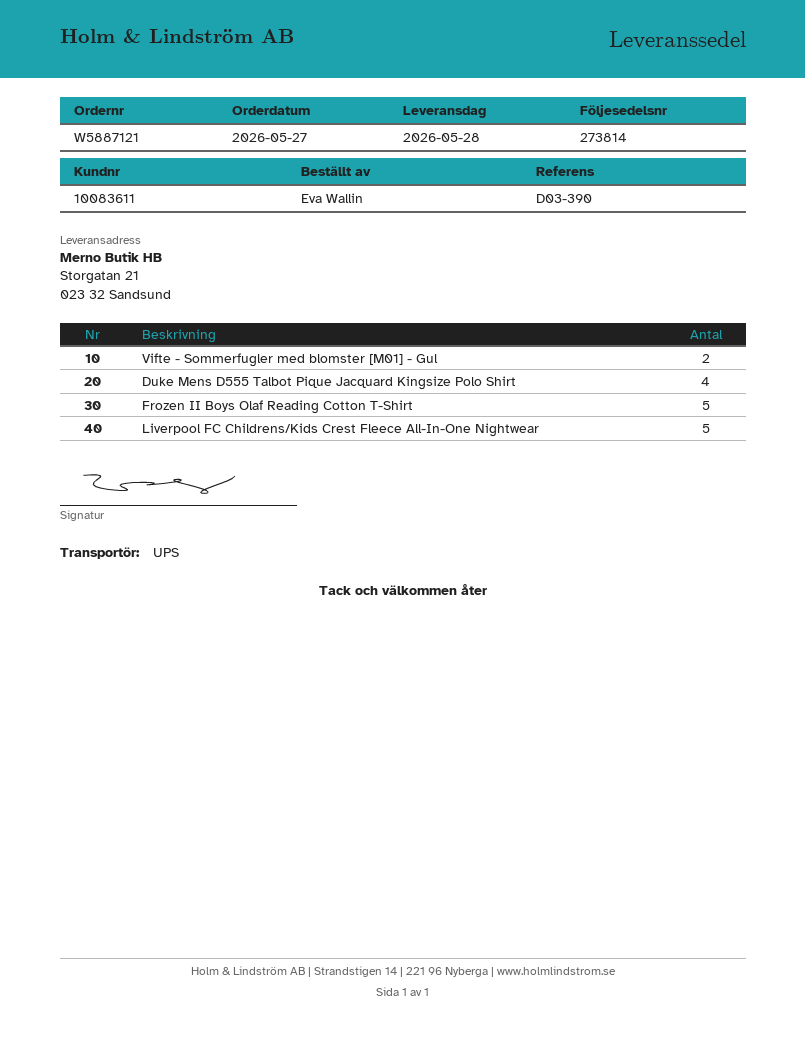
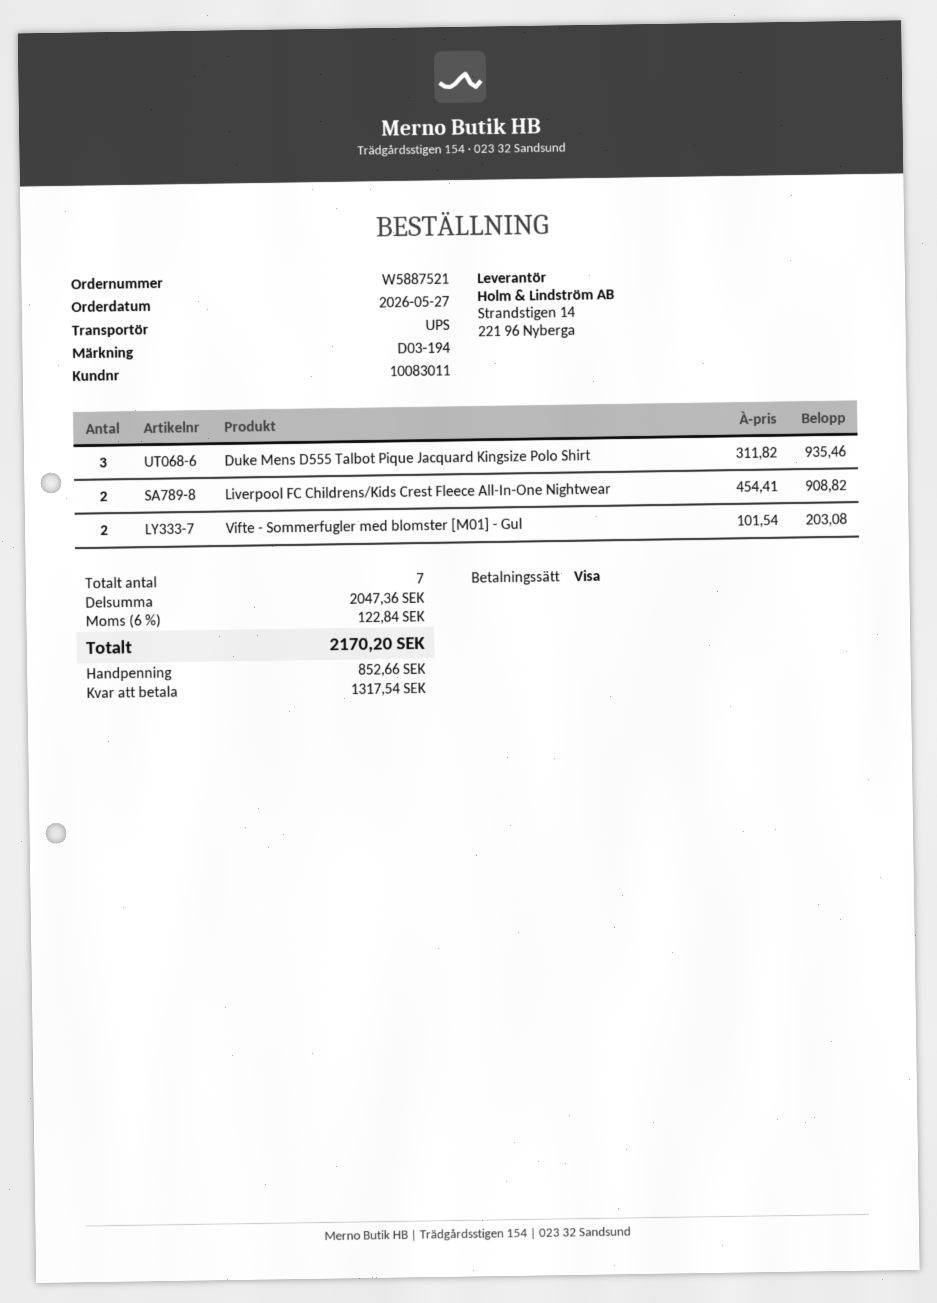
order number: W5887121 -> W5887521
customer number: 10083611 -> 10083011
reference: D03-390 -> D03-194
Duke Mens D555 Talbot Pique Jacquard Kingsize Polo Shirt: 4 -> 3
Frozen II Boys Olaf Reading Cotton T-Shirt: 5 -> none
Liverpool FC Childrens/Kids Crest Fleece All-In-One Nightwear: 5 -> 2

